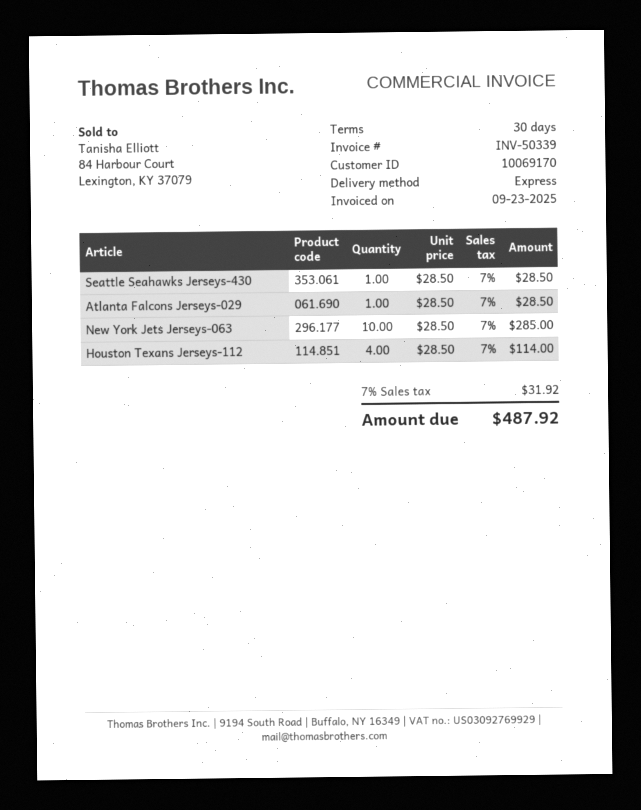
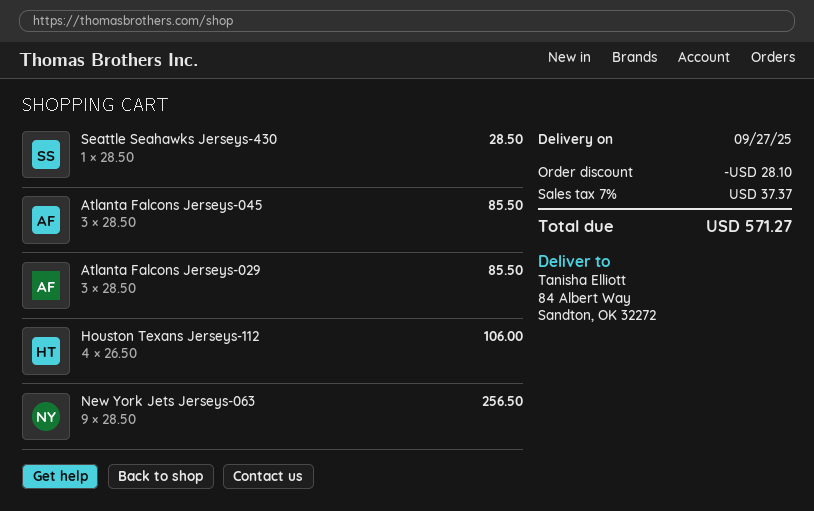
Atlanta Falcons Jerseys-029: 1 x 28.50 = 28.50 -> 3 x 28.50 = 85.50
New York Jets Jerseys-063: 10 x 28.50 = 285.00 -> 9 x 28.50 = 256.50
Houston Texans Jerseys-112: 4 x 28.50 = 114.00 -> 4 x 26.50 = 106.00
Atlanta Falcons Jerseys-045: none -> 3 x 28.50 = 85.50
discount: none -> 28.10
tax: 7% = 31.92 -> 7% = 37.37
total: 487.92 -> 571.27

